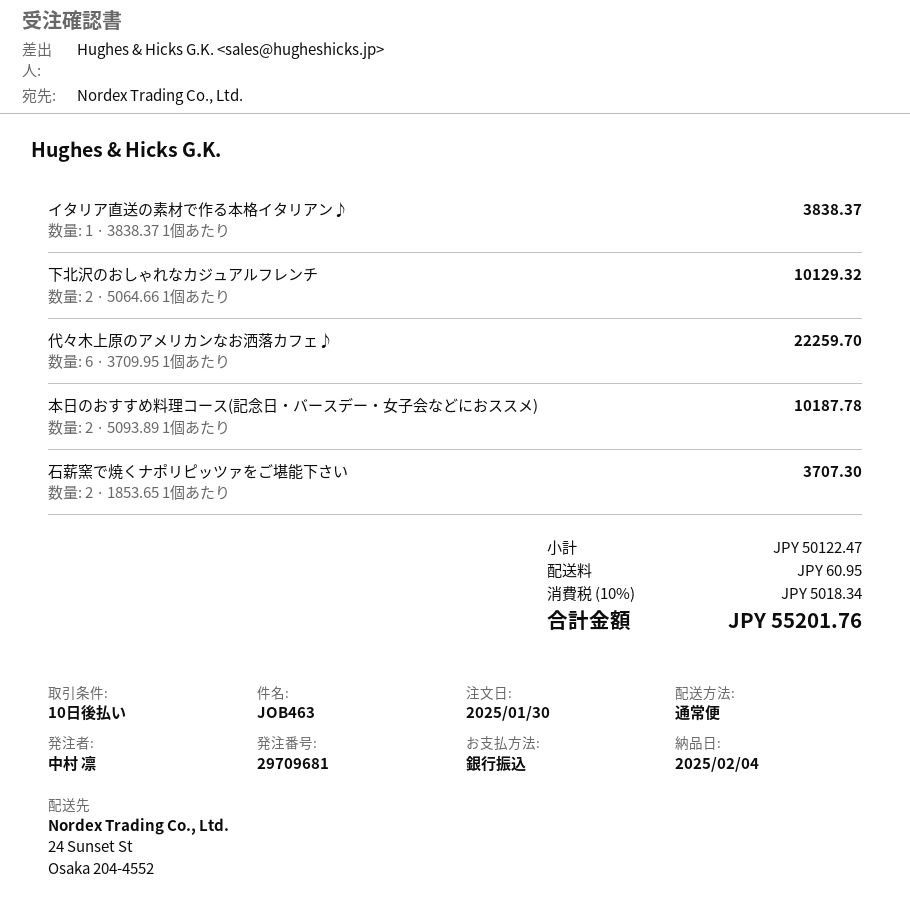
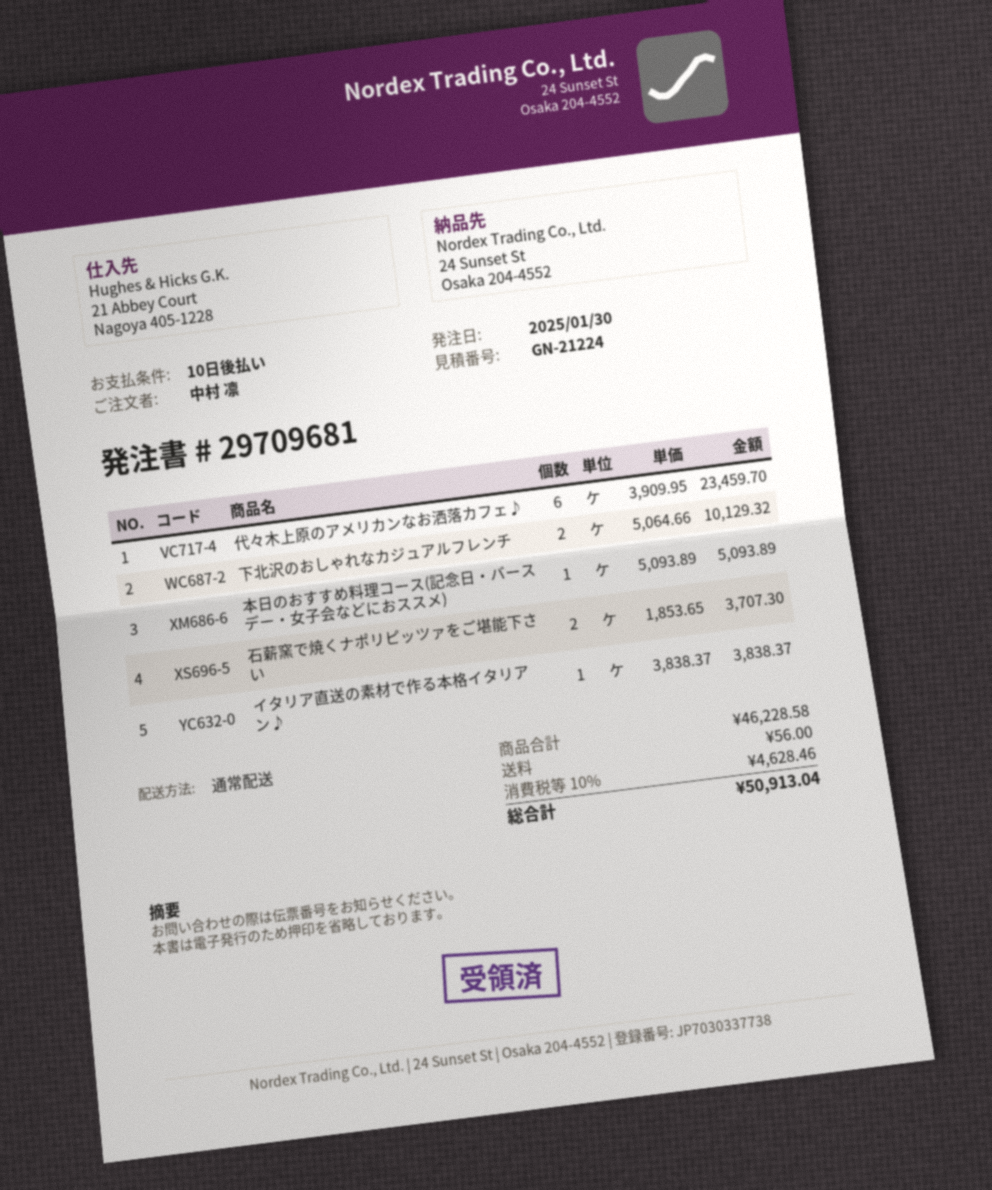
代々木上原のアメリカンなお洒落カフェ♪: 6 x 3709.95 = 22259.70 -> 6 x 3909.95 = 23459.70
本日のおすすめ料理コース(記念日・バースデー・女子会などにおススメ): 2 x 5093.89 = 10187.78 -> 1 x 5093.89 = 5093.89
subtotal: 50122.47 -> 46228.58
shipping: 60.95 -> 56.00
tax: 10% = 5018.34 -> 10% = 4628.46
total: 55201.76 -> 50913.04

